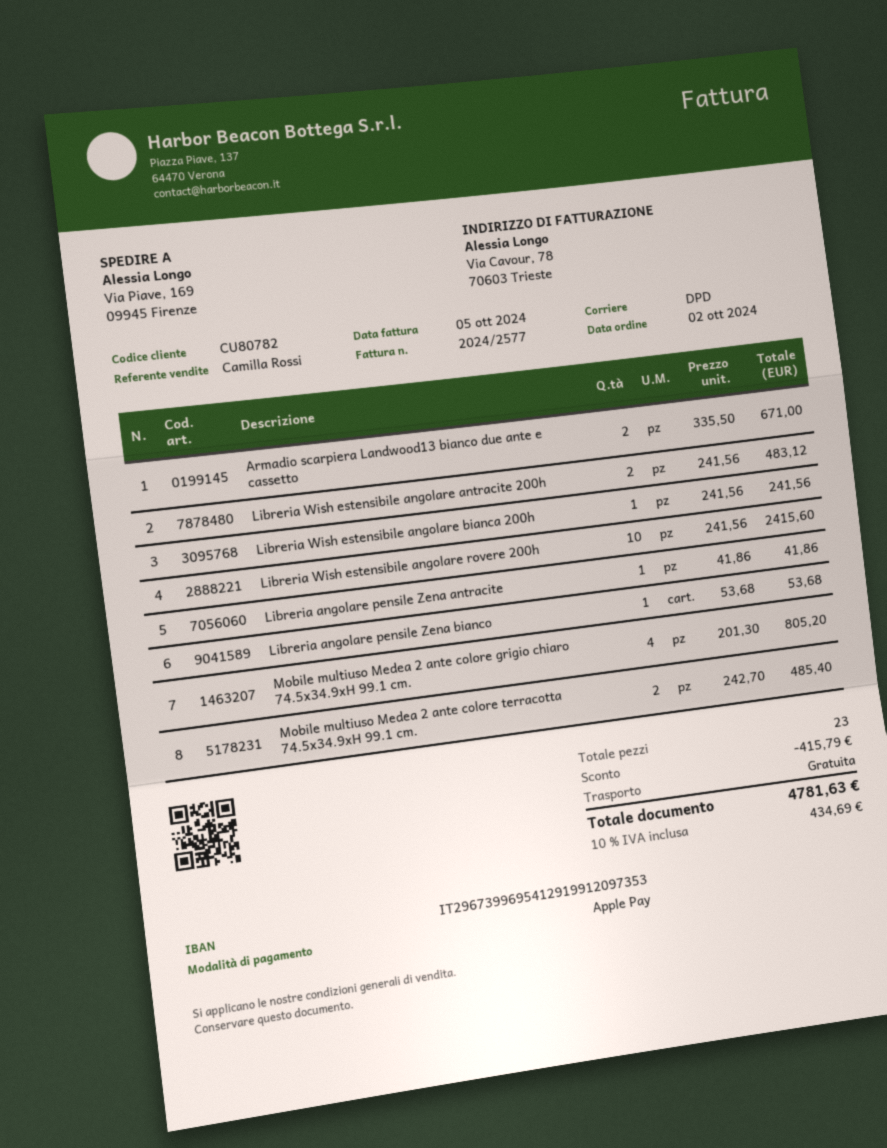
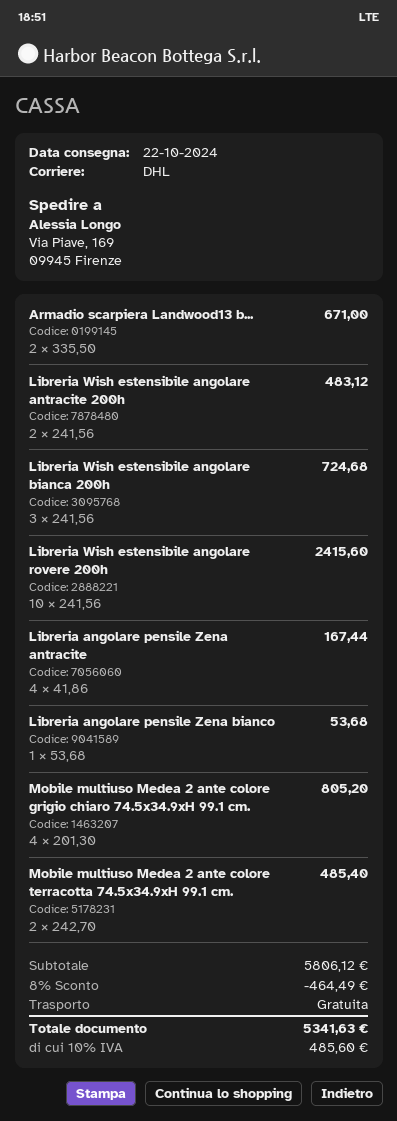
shipping method: DPD -> DHL
Libreria Wish estensibile angolare bianca 200h: 1 x 241.56 = 241.56 -> 3 x 241.56 = 724.68
Libreria angolare pensile Zena antracite: 1 x 41.86 = 41.86 -> 4 x 41.86 = 167.44
discount: 415.79 -> 464.49
tax: 10% = 434.69 -> 10% = 485.60
total: 4781.63 -> 5341.63

